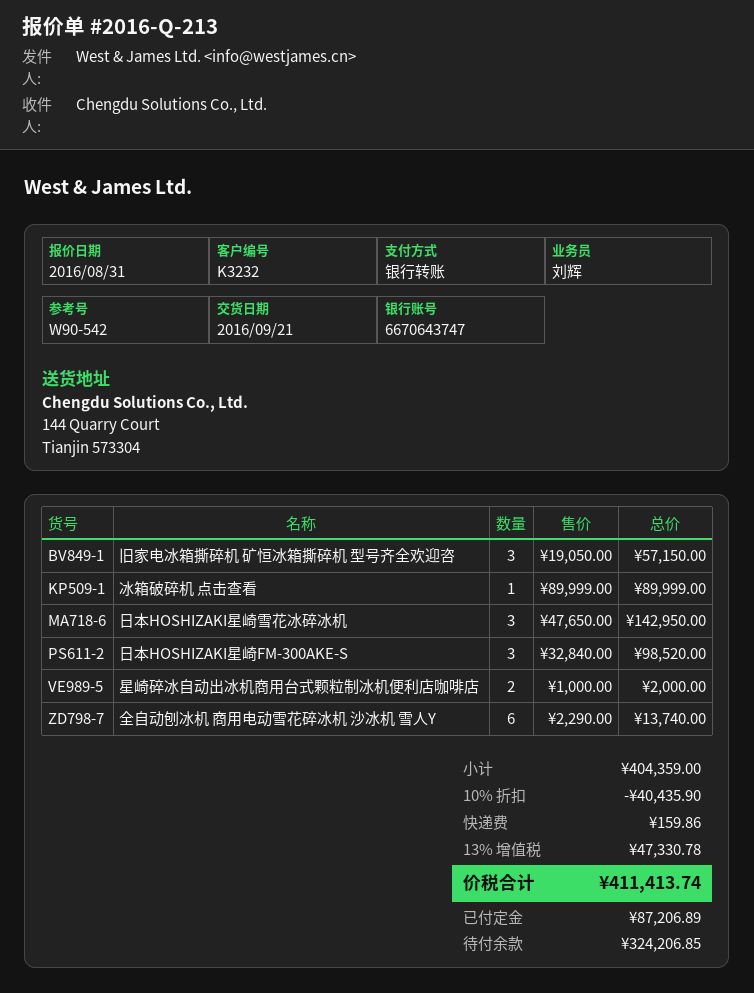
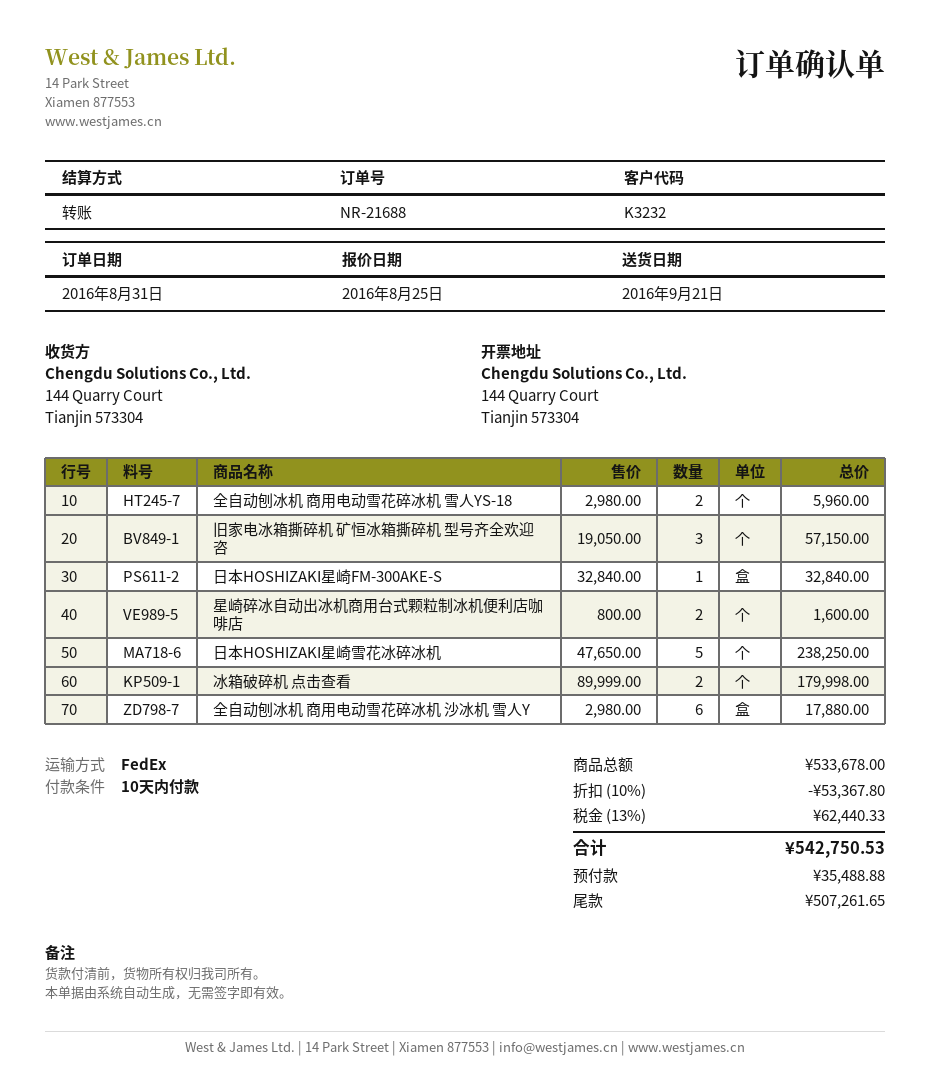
quote date: 2016-08-31 -> 2016-08-25
冰箱破碎机 点击查看: 1 x 89999.00 = 89999.00 -> 2 x 89999.00 = 179998.00
日本HOSHIZAKI星崎雪花冰碎冰机: 3 x 47650.00 = 142950.00 -> 5 x 47650.00 = 238250.00
日本HOSHIZAKI星崎FM-300AKE-S: 3 x 32840.00 = 98520.00 -> 1 x 32840.00 = 32840.00
星崎碎冰自动出冰机商用台式颗粒制冰机便利店咖啡店: 2 x 1000.00 = 2000.00 -> 2 x 800.00 = 1600.00
全自动刨冰机 商用电动雪花碎冰机 沙冰机 雪人Y: 6 x 2290.00 = 13740.00 -> 6 x 2980.00 = 17880.00
全自动刨冰机 商用电动雪花碎冰机 雪人YS-18: none -> 2 x 2980.00 = 5960.00
subtotal: 404359.00 -> 533678.00
discount: 10% = 40435.90 -> 10% = 53367.80
shipping: 159.86 -> none
tax: 13% = 47330.78 -> 13% = 62440.33
total: 411413.74 -> 542750.53
deposit: 87206.89 -> 35488.88
balance: 324206.85 -> 507261.65

